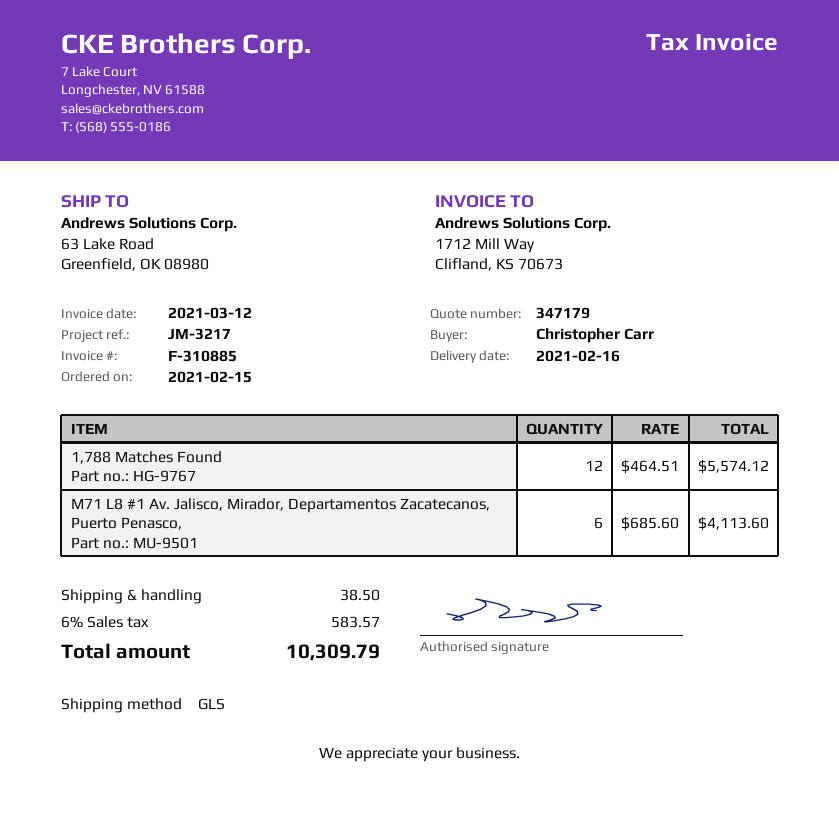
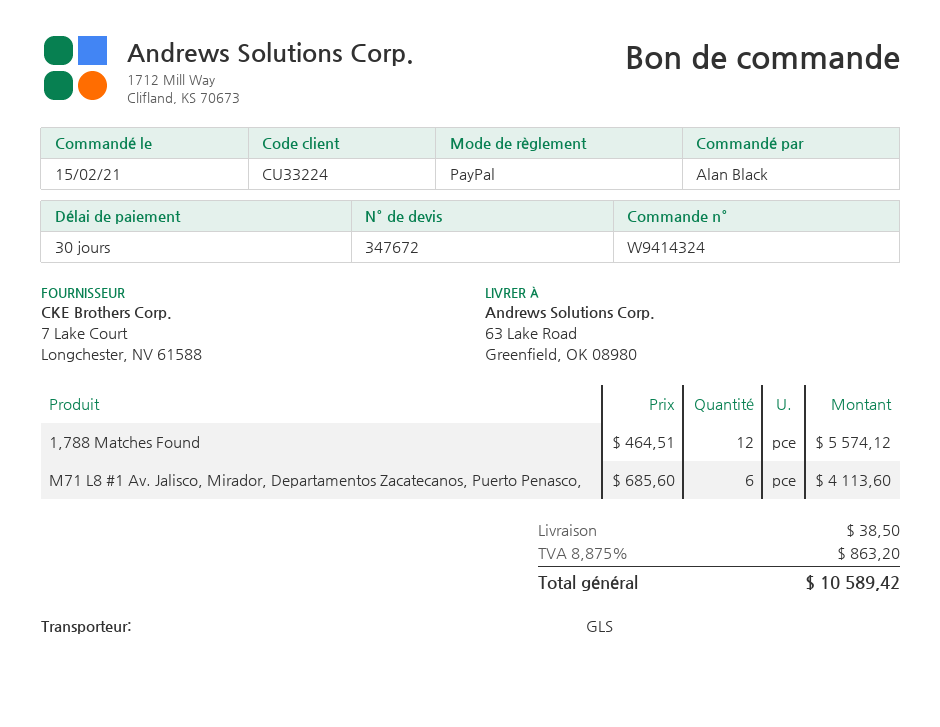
quote number: 347179 -> 347672
ordered by: Christopher Carr -> Alan Black
tax: 6% = 583.57 -> 8.875% = 863.20
total: 10309.79 -> 10589.42

